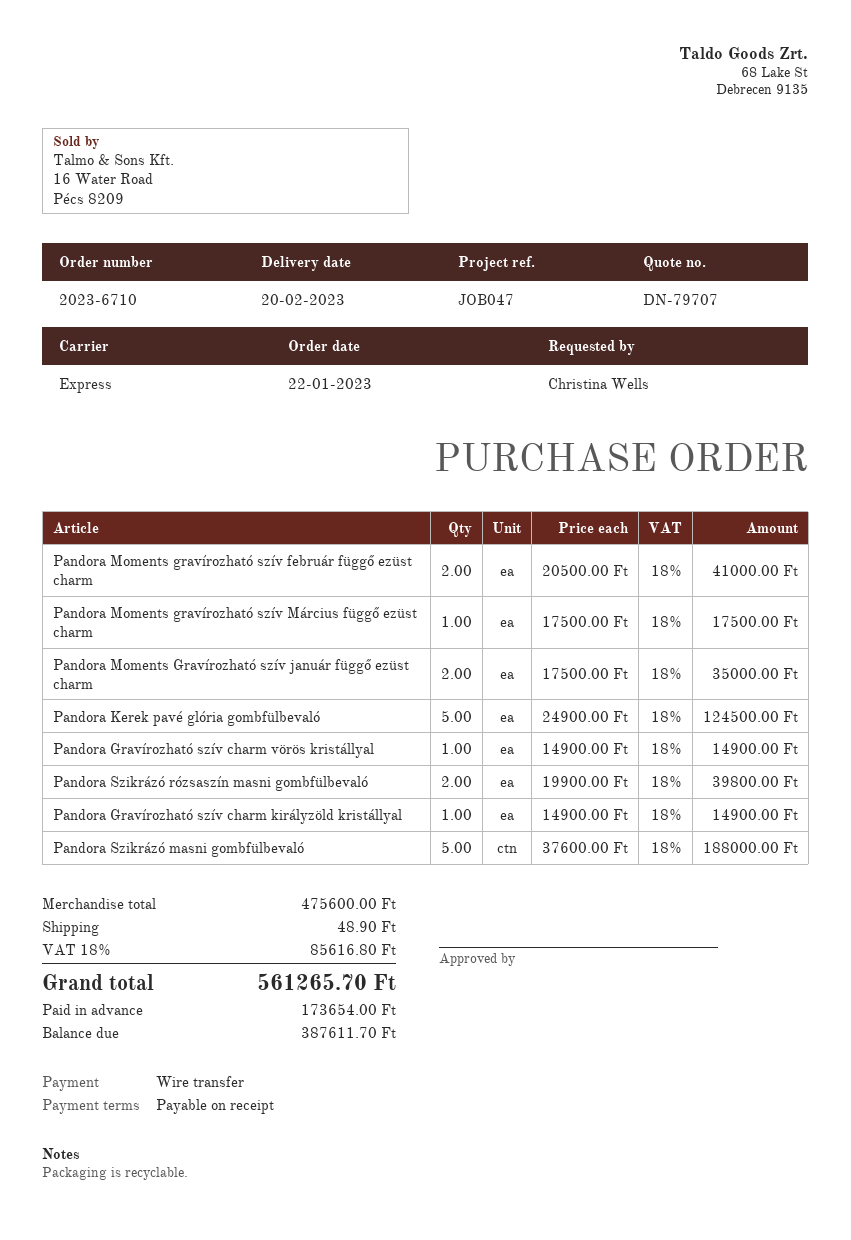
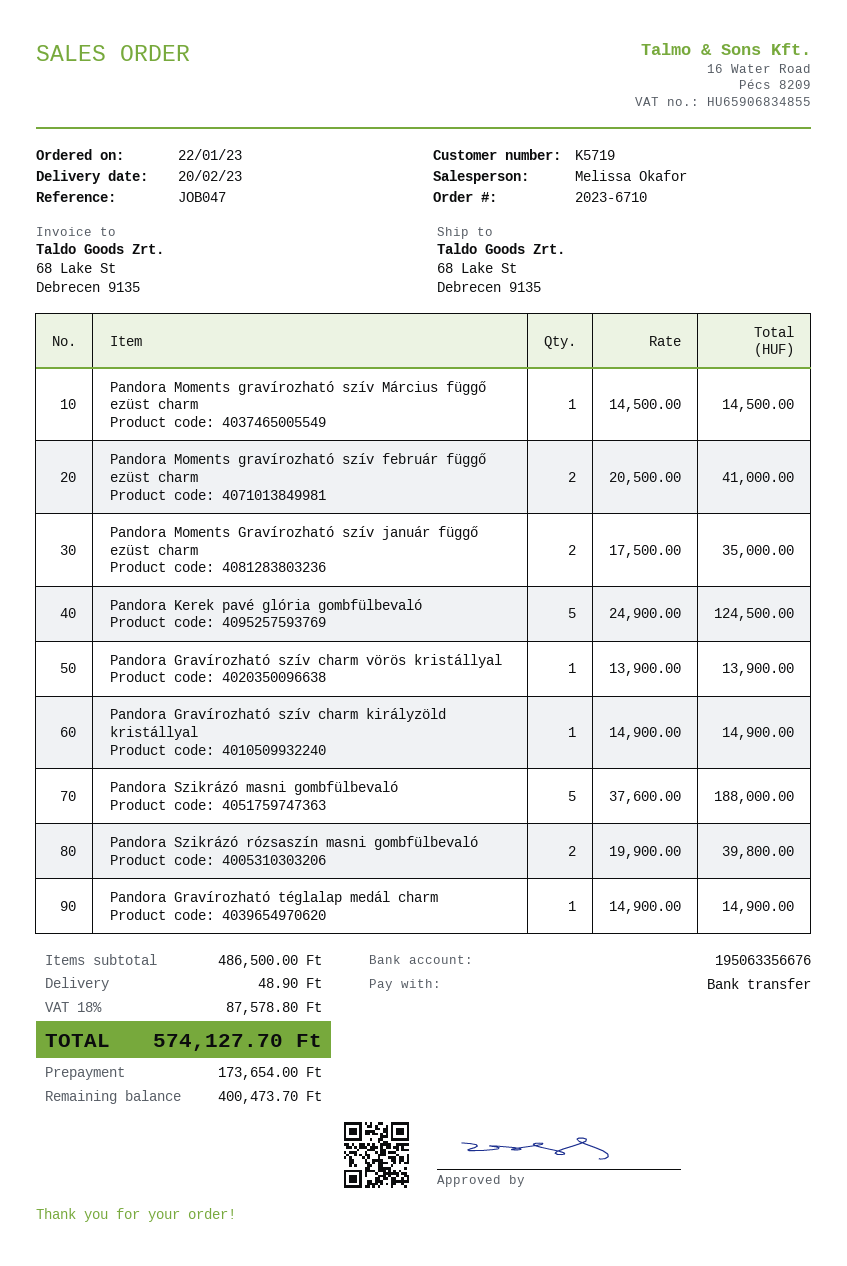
Pandora Moments gravírozható szív Március függő ezüst charm: 1 x 17500.00 = 17500.00 -> 1 x 14500.00 = 14500.00
Pandora Gravírozható szív charm vörös kristállyal: 1 x 14900.00 = 14900.00 -> 1 x 13900.00 = 13900.00
Pandora Gravírozható téglalap medál charm: none -> 1 x 14900.00 = 14900.00
subtotal: 475600.00 -> 486500.00
tax: 18% = 85616.80 -> 18% = 87578.80
total: 561265.70 -> 574127.70
balance: 387611.70 -> 400473.70

